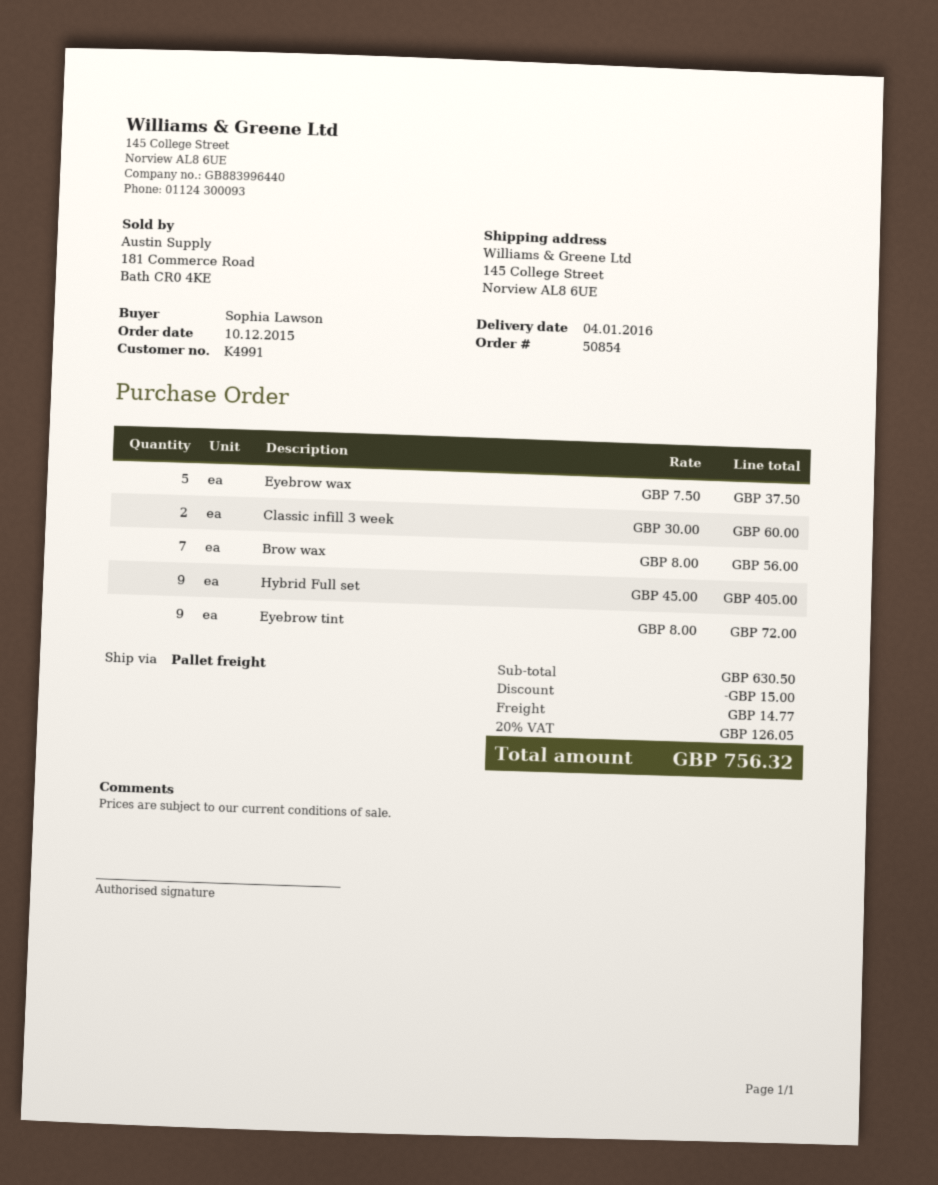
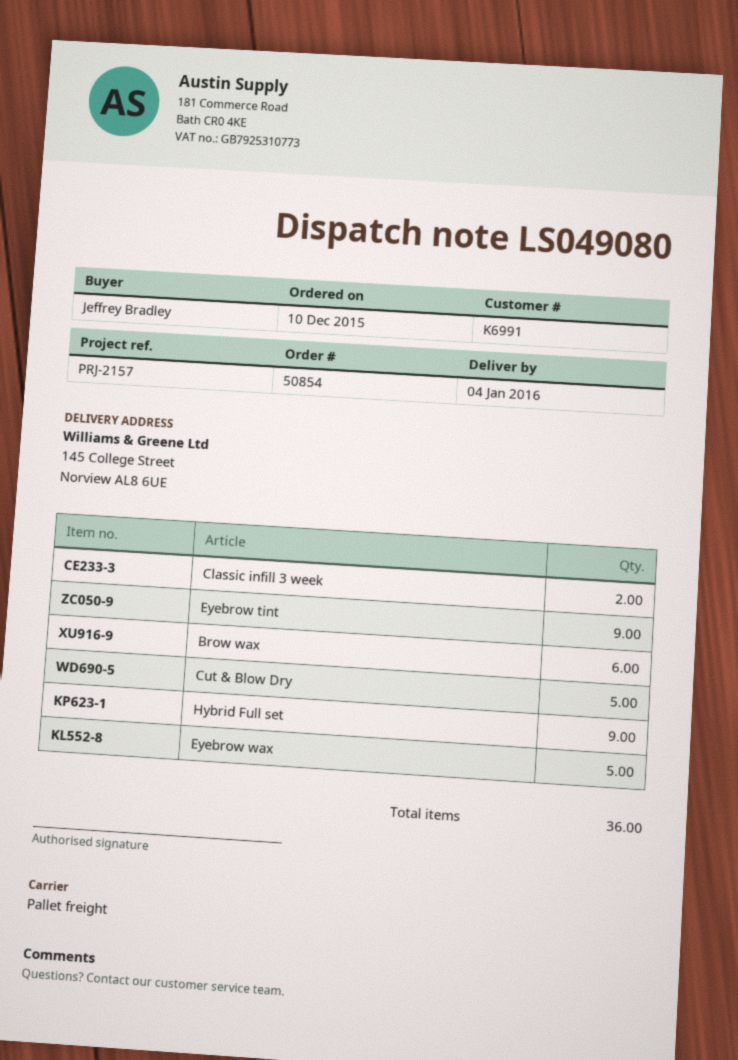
customer number: K4991 -> K6991
ordered by: Sophia Lawson -> Jeffrey Bradley
Brow wax: 7 -> 6
Cut & Blow Dry: none -> 5

